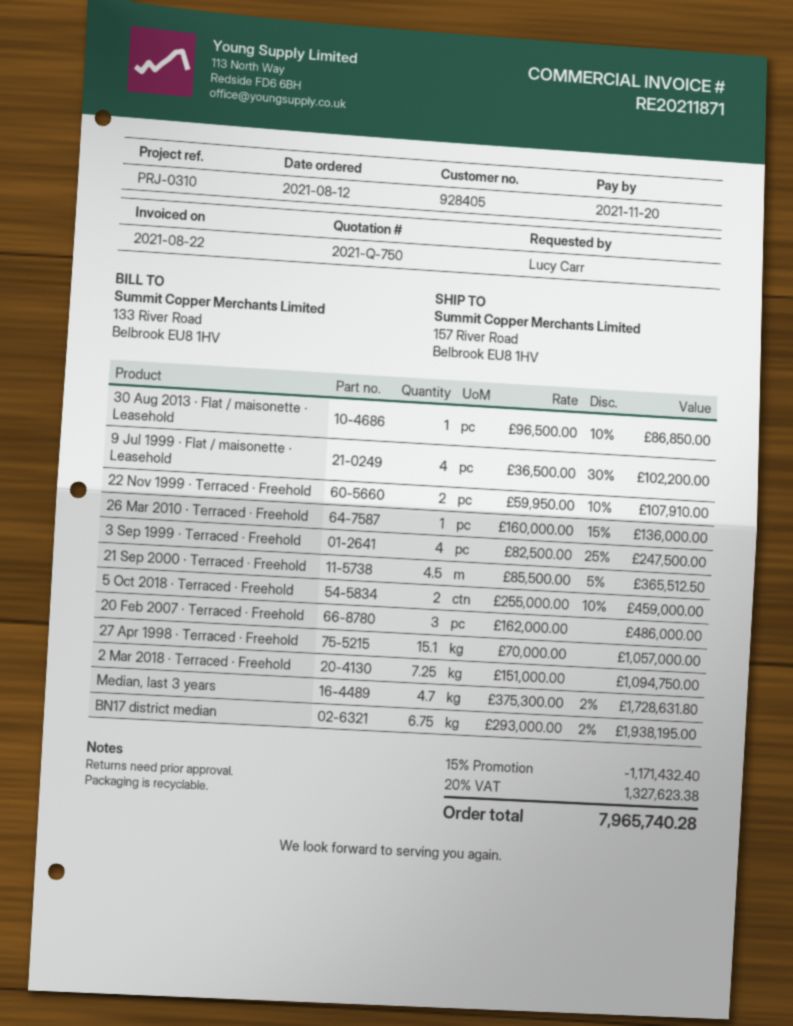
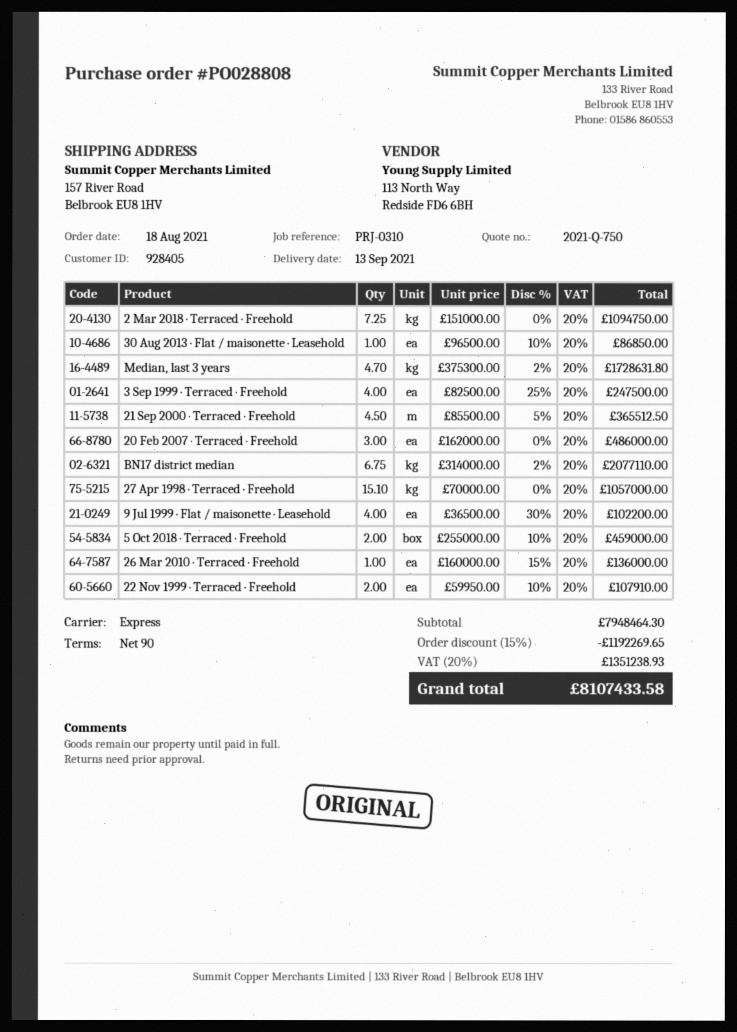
order date: 2021-08-12 -> 2021-08-18
BN17 district median: 6.75 x 293000.00 - 2% = 1938195.00 -> 6.75 x 314000.00 - 2% = 2077110.00
discount: 15% = 1171432.40 -> 15% = 1192269.65
tax: 20% = 1327623.38 -> 20% = 1351238.93
total: 7965740.28 -> 8107433.58

